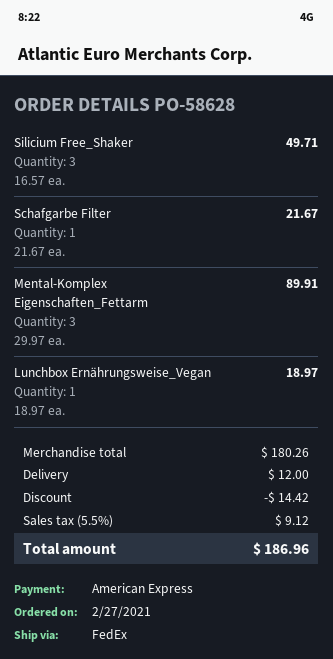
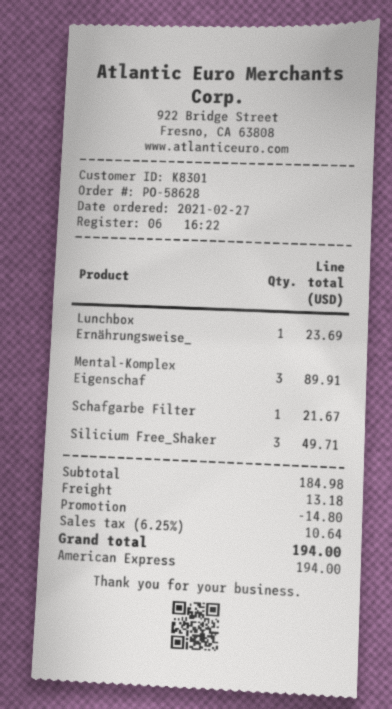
Lunchbox Ernährungsweise_Vegan: 1 for 18.97 -> 1 for 23.69
subtotal: 180.26 -> 184.98
discount: 14.42 -> 14.80
shipping: 12.00 -> 13.18
tax: 5.5% = 9.12 -> 6.25% = 10.64
total: 186.96 -> 194.00

